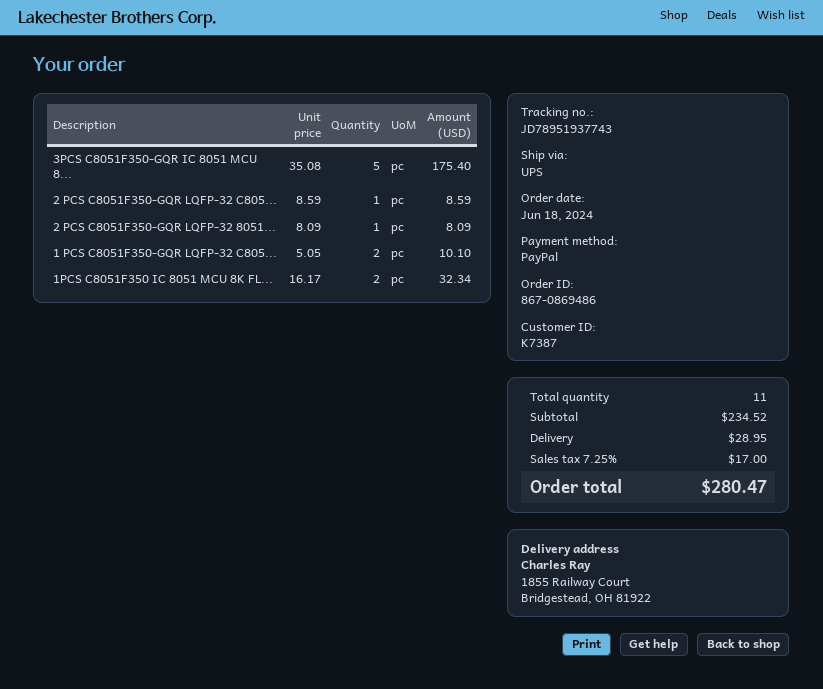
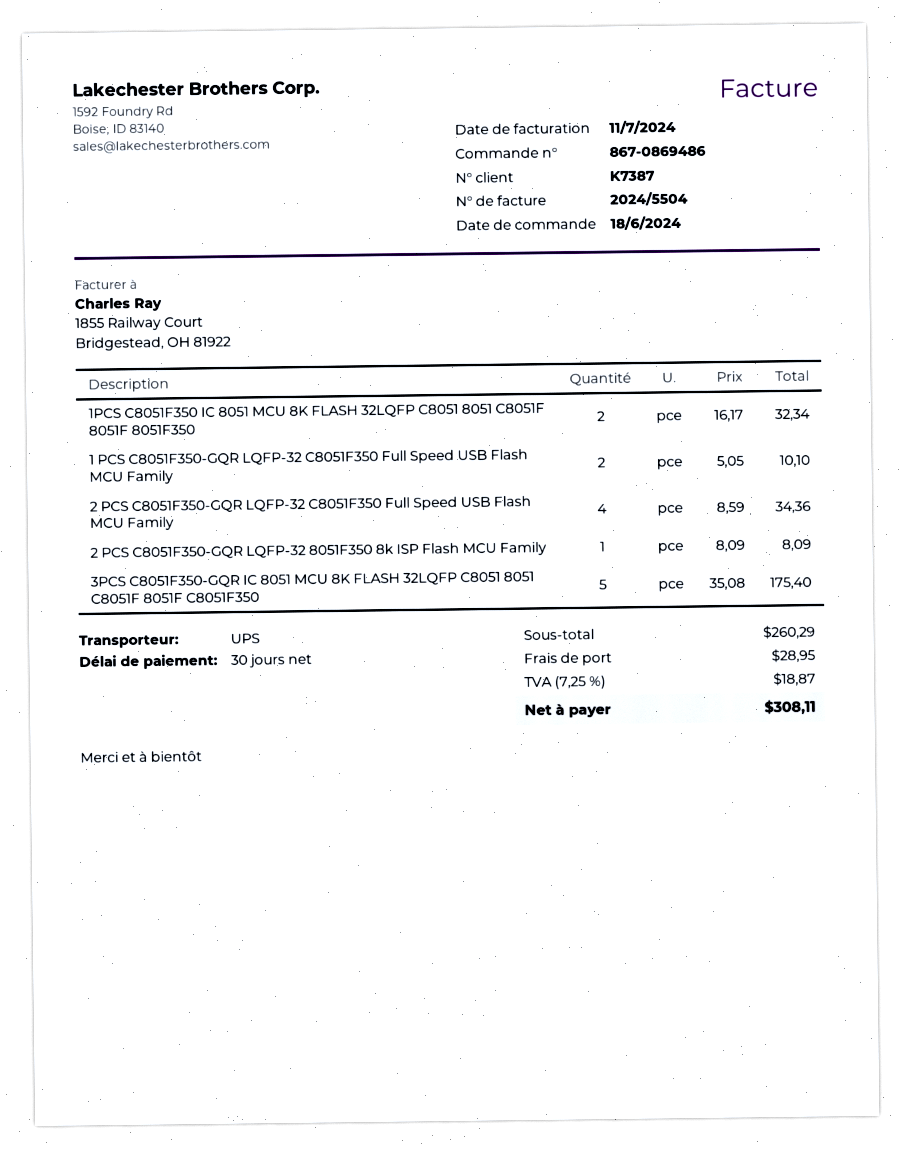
2 PCS C8051F350-GQR LQFP-32 C805...: 1 x 8.59 = 8.59 -> 4 x 8.59 = 34.36
subtotal: 234.52 -> 260.29
tax: 7.25% = 17.00 -> 7.25% = 18.87
total: 280.47 -> 308.11

